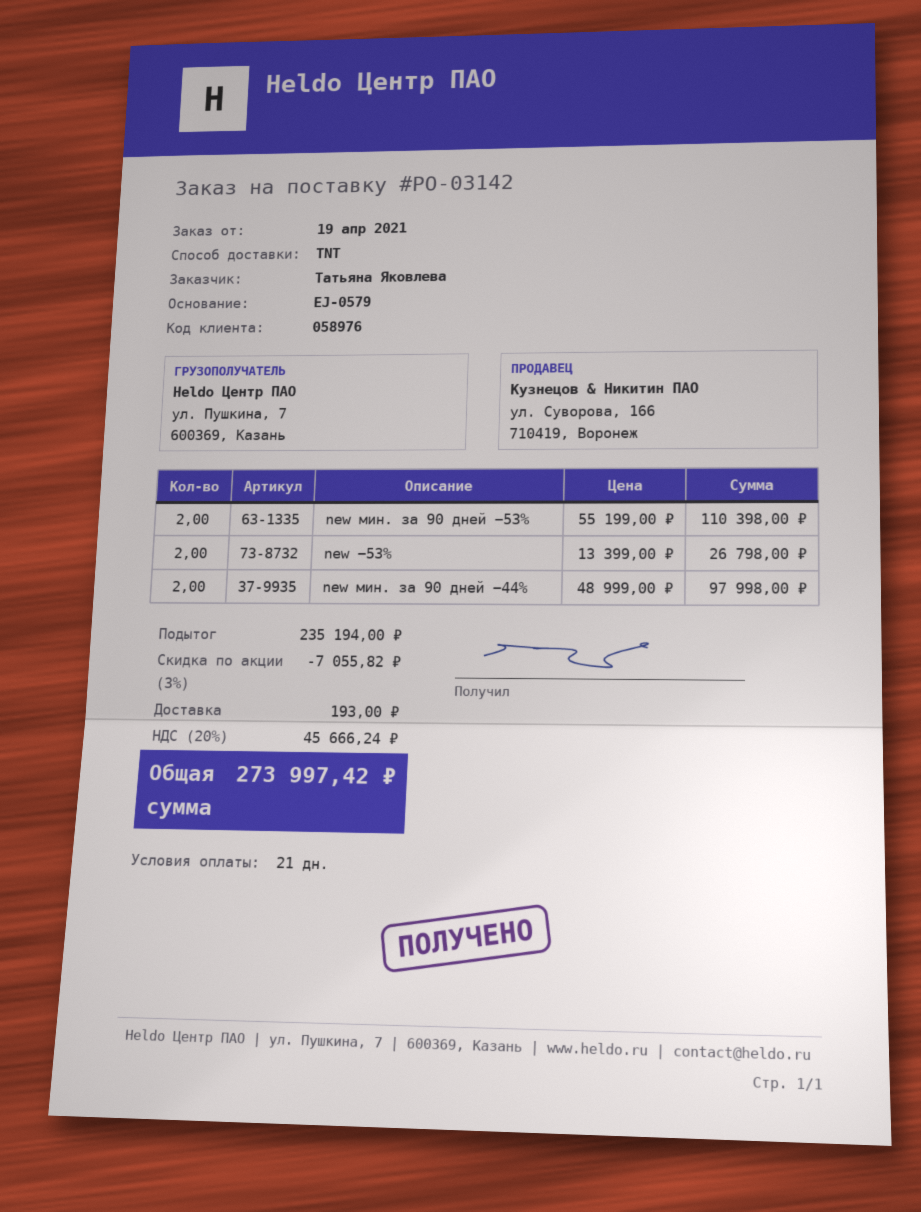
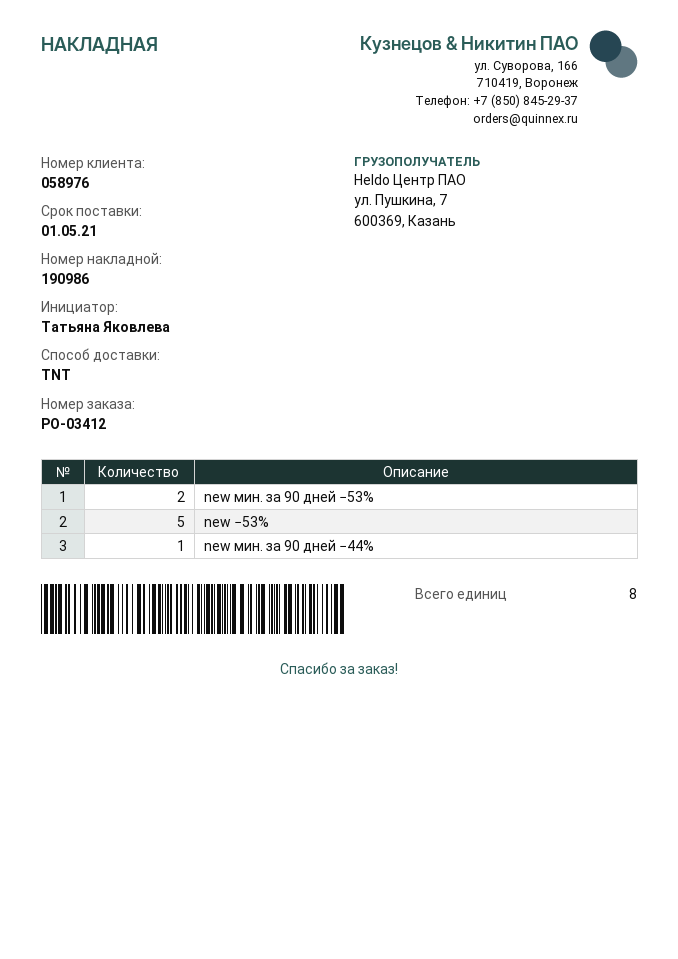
order number: PO-03142 -> PO-03412
new −53%: 2 -> 5
new мин. за 90 дней −44%: 2 -> 1

